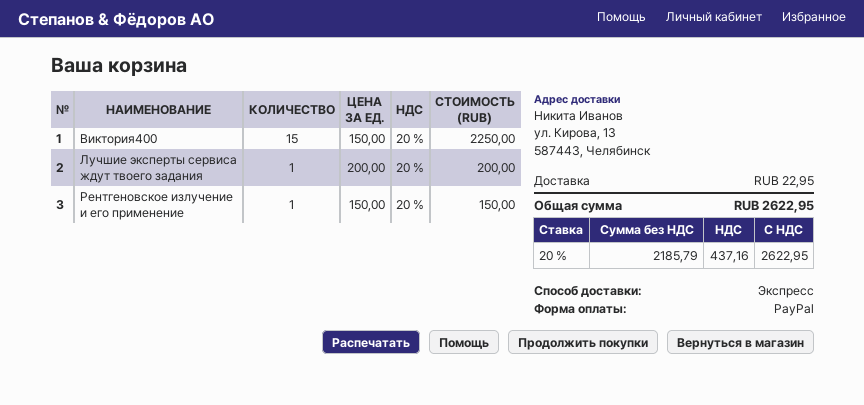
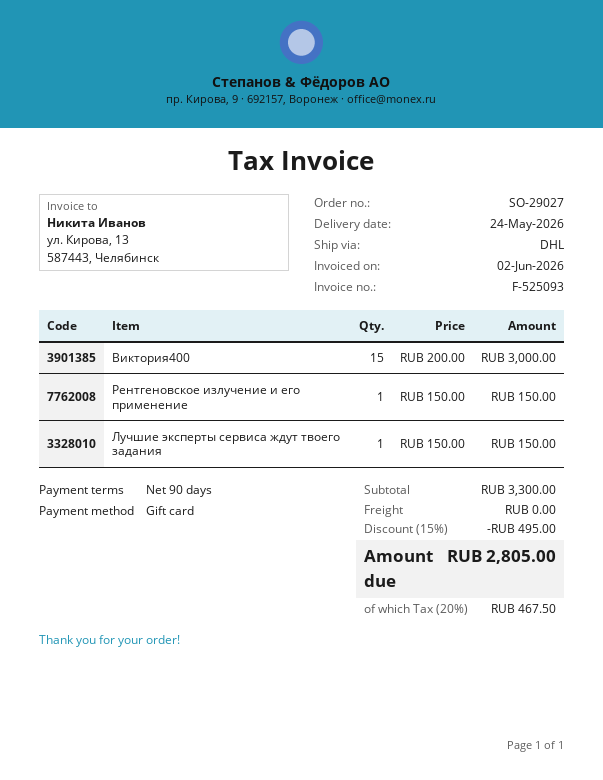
payment method: PayPal -> gift card
shipping method: express -> DHL
Виктория400: 15 x 150.00 = 2250.00 -> 15 x 200.00 = 3000.00
Лучшие эксперты сервиса ждут твоего задания: 1 x 200.00 = 200.00 -> 1 x 150.00 = 150.00
discount: none -> 15% = 495.00
shipping: 22.95 -> 0.00
tax: 20% = 437.16 -> 20% = 467.50
total: 2622.95 -> 2805.00

